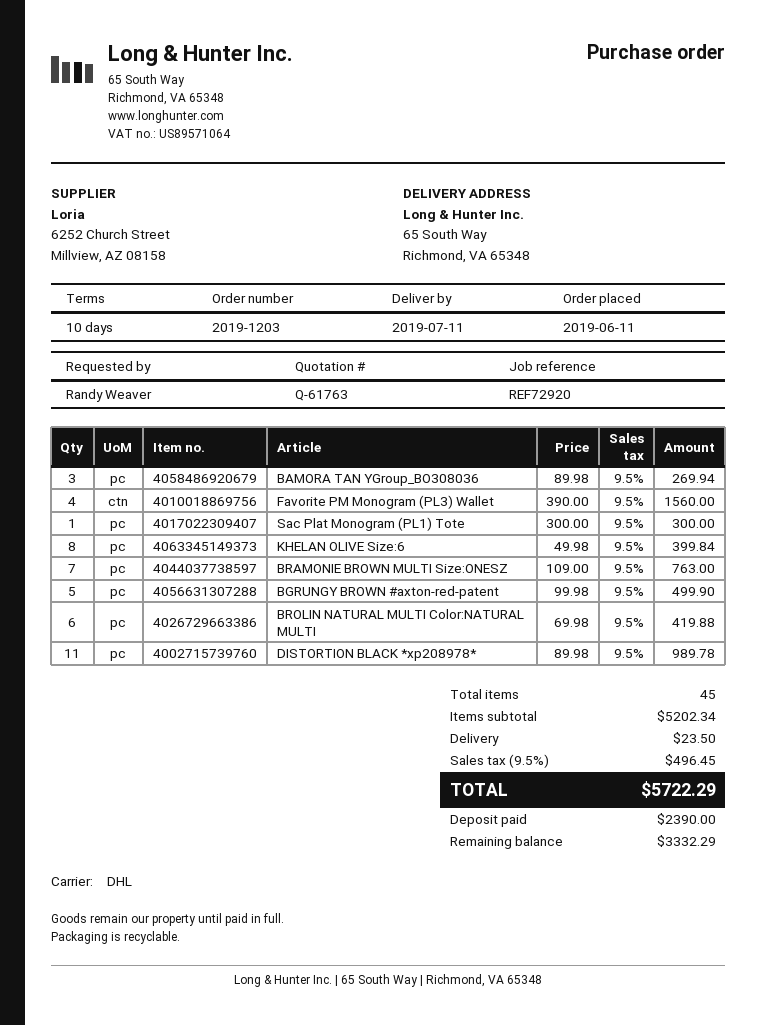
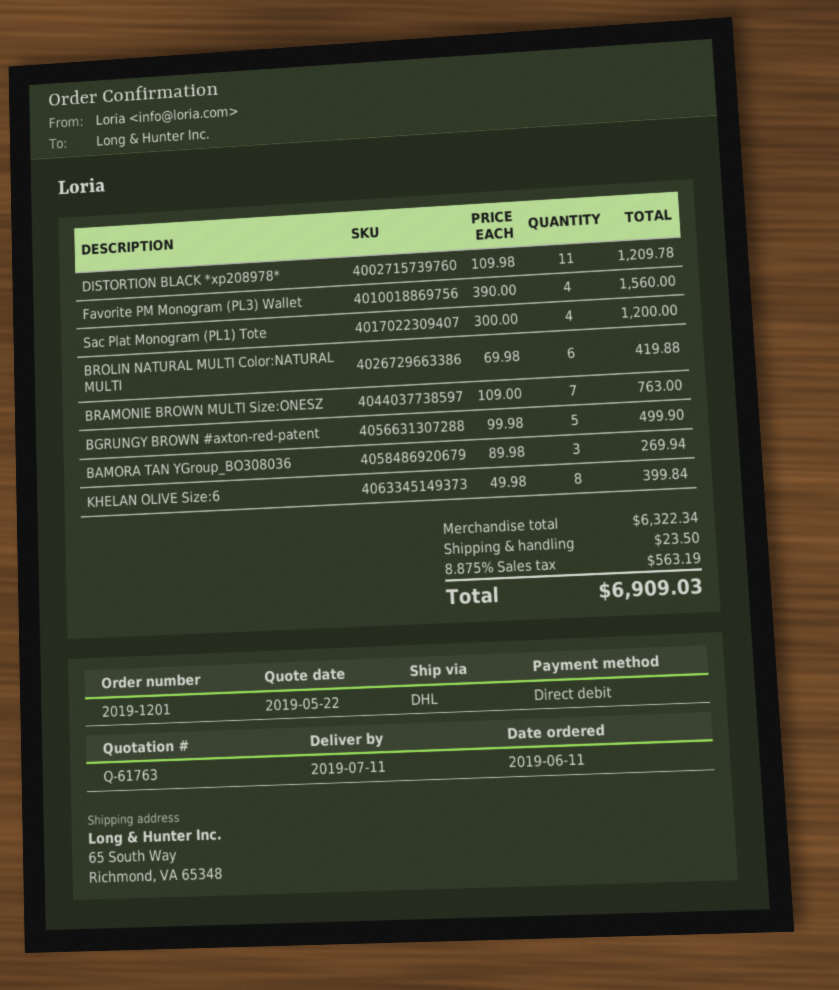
order number: 2019-1203 -> 2019-1201
Sac Plat Monogram (PL1) Tote: 1 x 300.00 = 300.00 -> 4 x 300.00 = 1200.00
DISTORTION BLACK *xp208978*: 11 x 89.98 = 989.78 -> 11 x 109.98 = 1209.78
subtotal: 5202.34 -> 6322.34
tax: 9.5% = 496.45 -> 8.875% = 563.19
total: 5722.29 -> 6909.03

